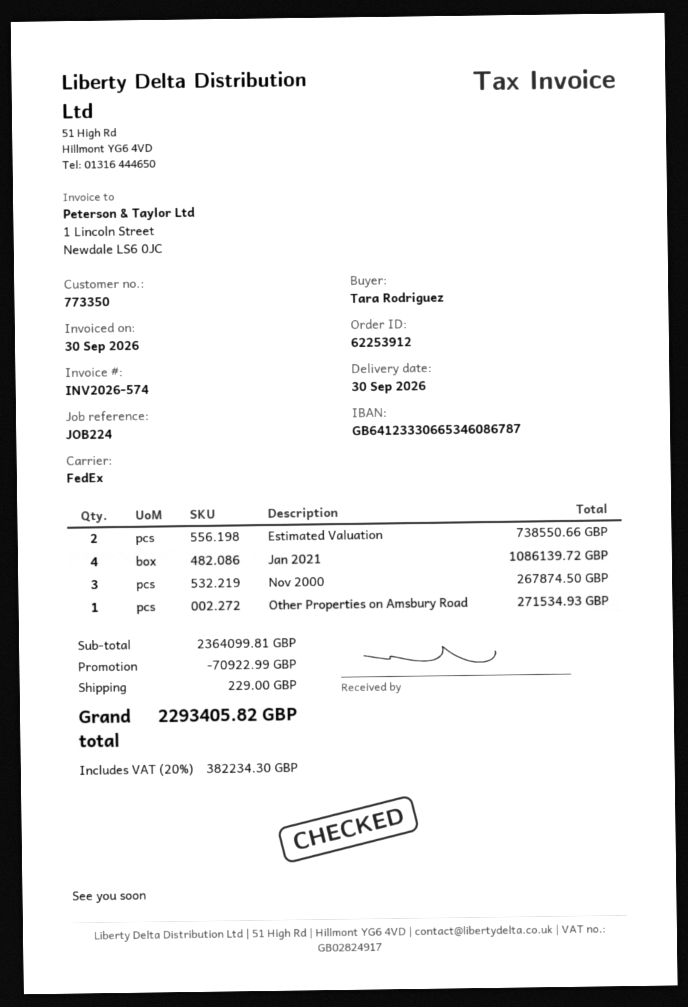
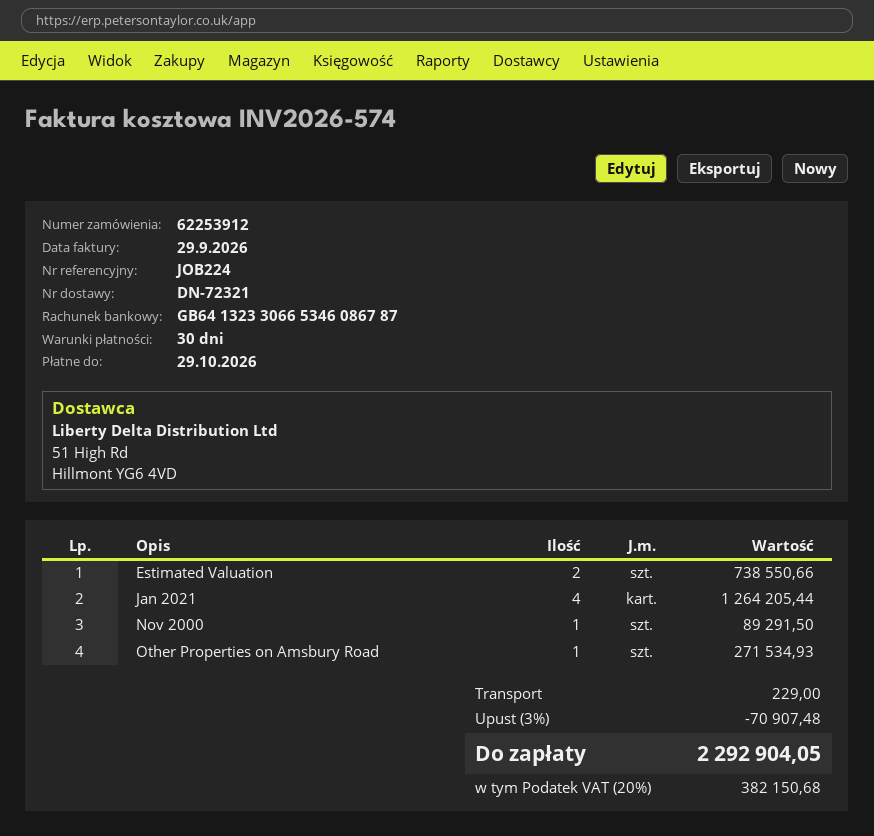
invoice date: 2026-09-30 -> 2026-09-29
bank account: GB64123330665346086787 -> GB64132330665346086787
Jan 2021: 4 for 1086139.72 -> 4 for 1264205.44
Nov 2000: 3 for 267874.50 -> 1 for 89291.50
discount: 70922.99 -> 70907.48
tax: 20% = 382234.30 -> 20% = 382150.68
total: 2293405.82 -> 2292904.05

